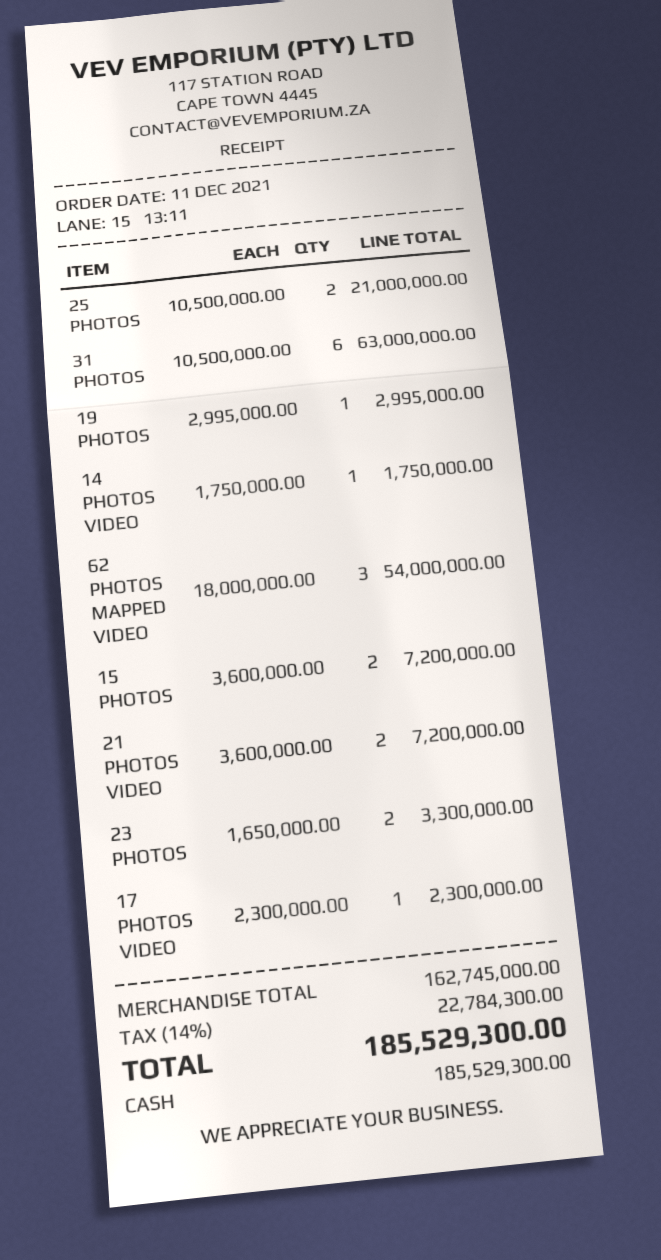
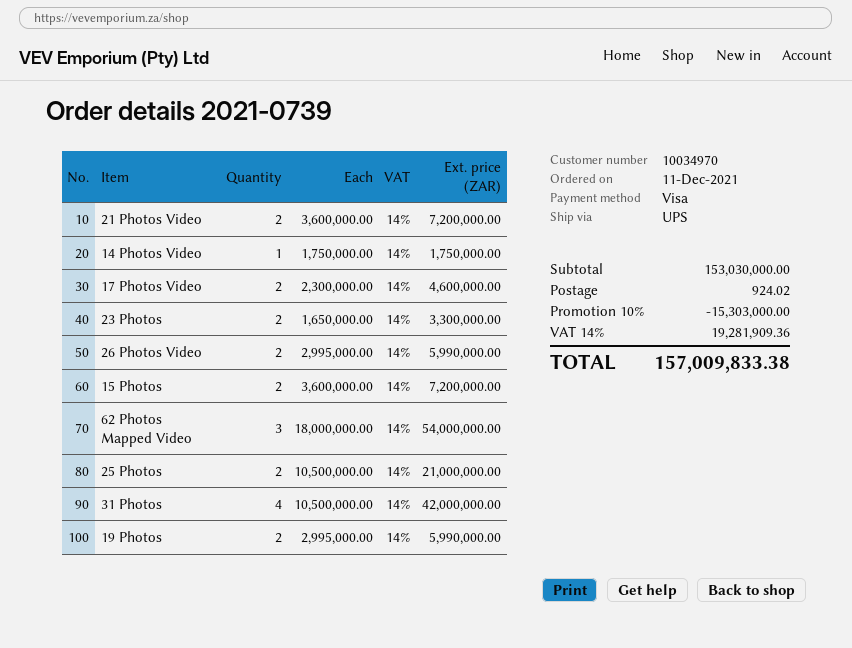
payment method: cash -> Visa
31 PHOTOS: 6 x 10500000.00 = 63000000.00 -> 4 x 10500000.00 = 42000000.00
19 PHOTOS: 1 x 2995000.00 = 2995000.00 -> 2 x 2995000.00 = 5990000.00
17 PHOTOS VIDEO: 1 x 2300000.00 = 2300000.00 -> 2 x 2300000.00 = 4600000.00
26 Photos Video: none -> 2 x 2995000.00 = 5990000.00
subtotal: 162745000.00 -> 153030000.00
discount: none -> 10% = 15303000.00
shipping: none -> 924.02
tax: 14% = 22784300.00 -> 14% = 19281909.36
total: 185529300.00 -> 157009833.38

